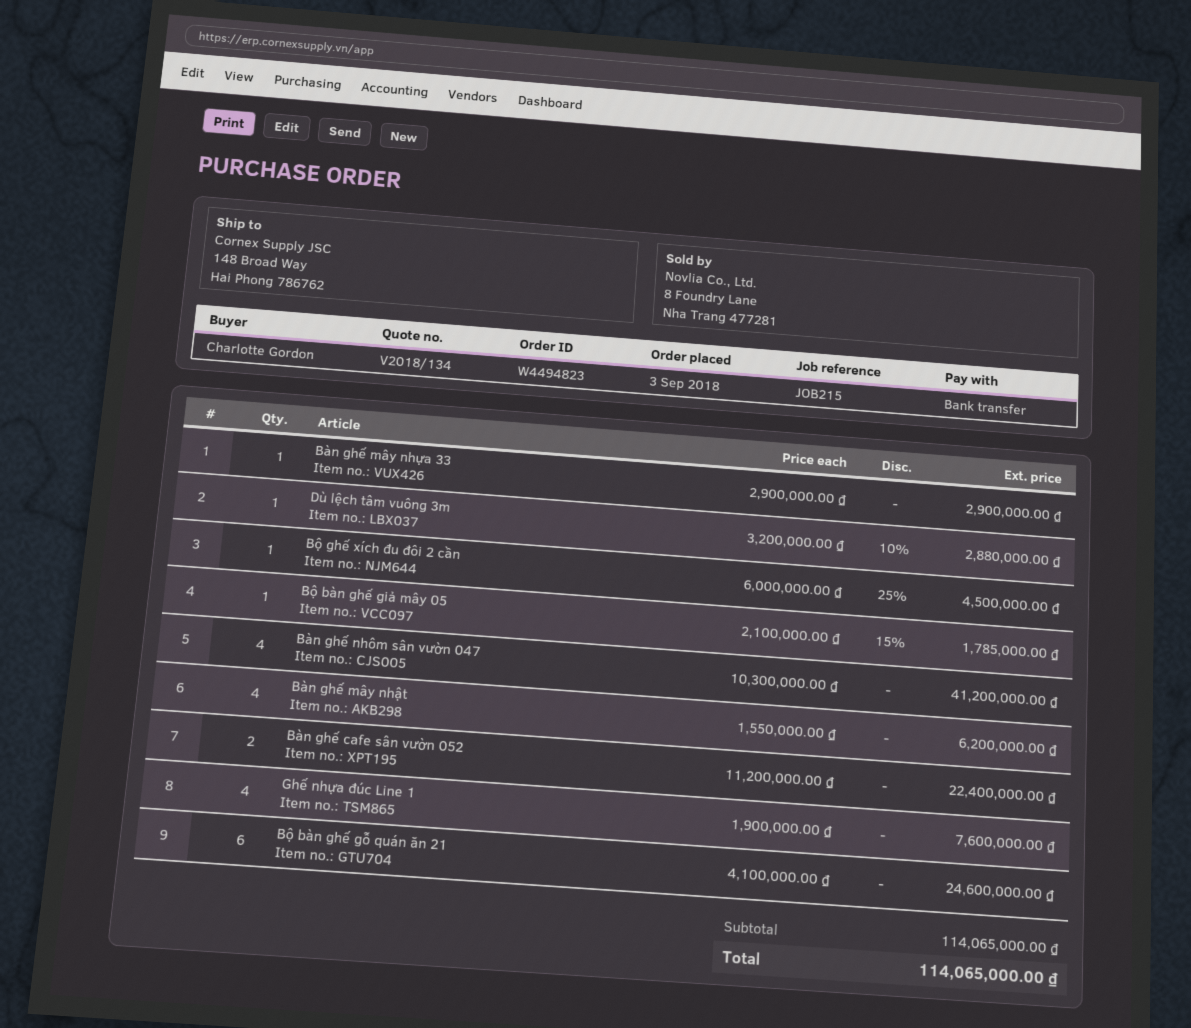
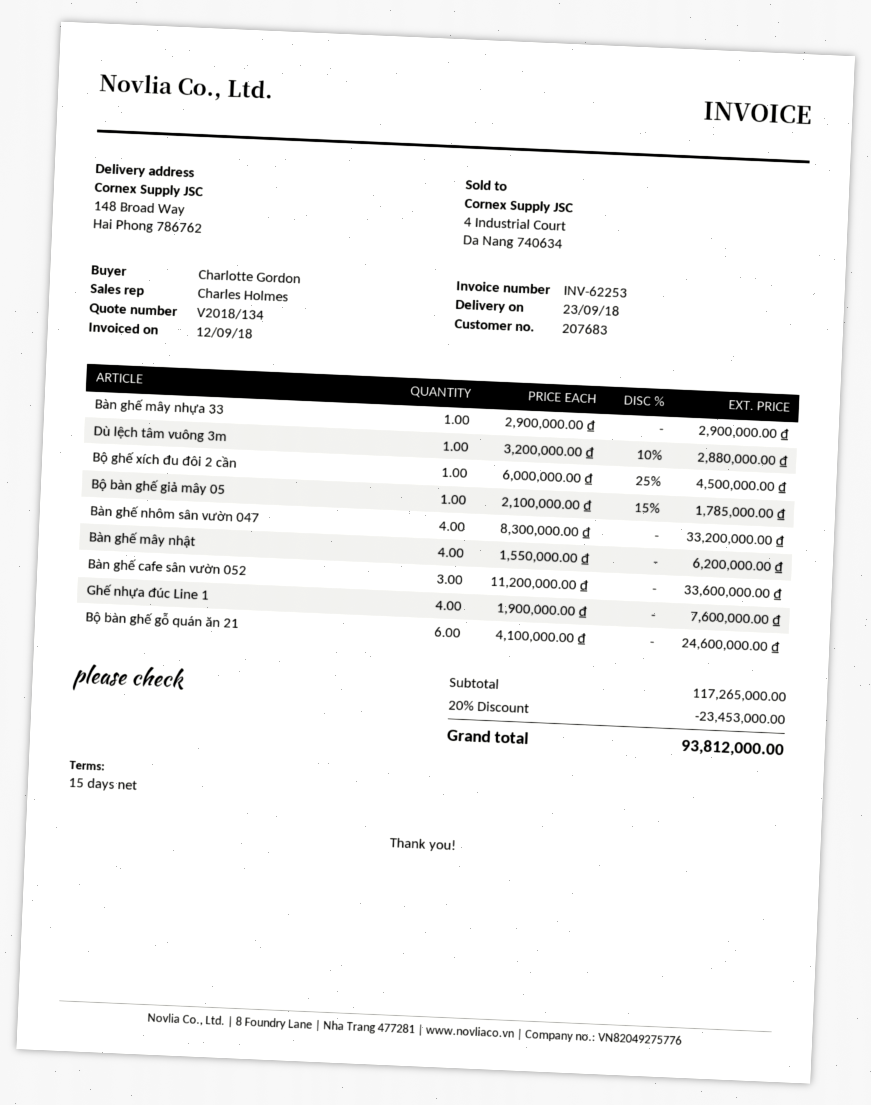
Bàn ghế nhôm sân vườn 047: 4 x 10300000.00 = 41200000.00 -> 4 x 8300000.00 = 33200000.00
Bàn ghế cafe sân vườn 052: 2 x 11200000.00 = 22400000.00 -> 3 x 11200000.00 = 33600000.00
subtotal: 114065000.00 -> 117265000.00
discount: none -> 20% = 23453000.00
total: 114065000.00 -> 93812000.00

